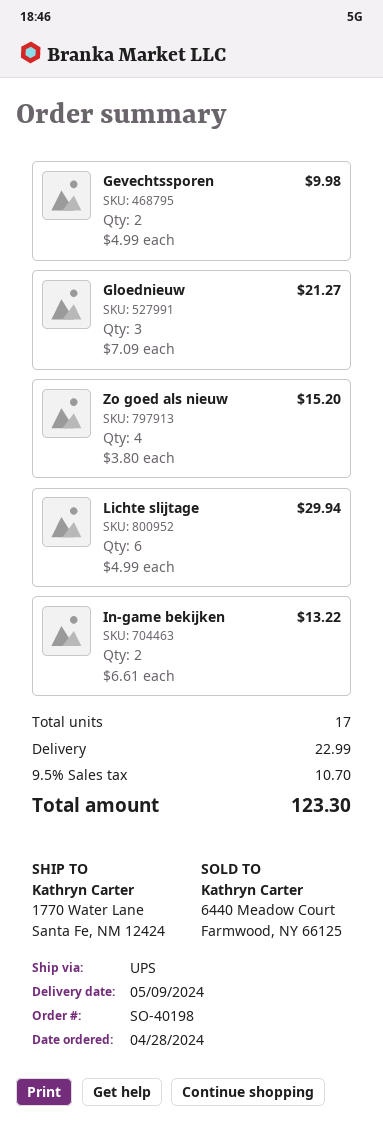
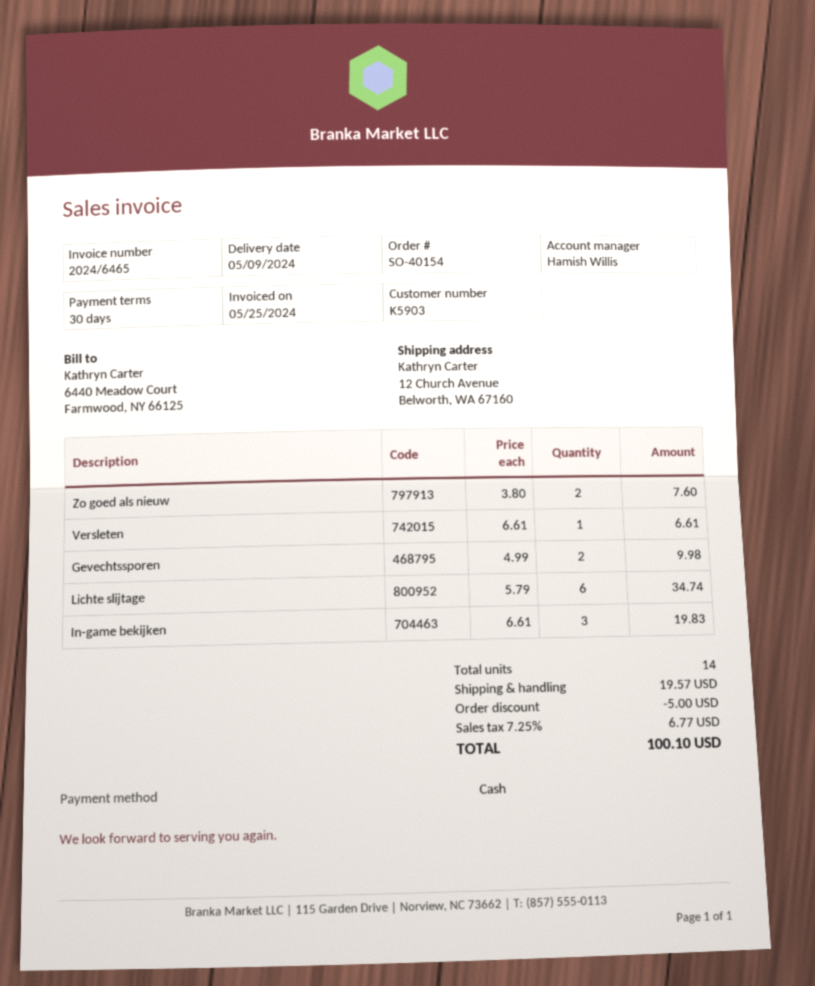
order number: SO-40198 -> SO-40154
ship to: 1770 Water Lane, Santa Fe, NM 12424 -> 12 Church Avenue, Belworth, WA 67160
Gloednieuw: 3 x 7.09 = 21.27 -> none
Zo goed als nieuw: 4 x 3.80 = 15.20 -> 2 x 3.80 = 7.60
Lichte slijtage: 6 x 4.99 = 29.94 -> 6 x 5.79 = 34.74
In-game bekijken: 2 x 6.61 = 13.22 -> 3 x 6.61 = 19.83
Versleten: none -> 1 x 6.61 = 6.61
total quantity: 17 -> 14
discount: none -> 5.00
shipping: 22.99 -> 19.57
tax: 9.5% = 10.70 -> 7.25% = 6.77
total: 123.30 -> 100.10

